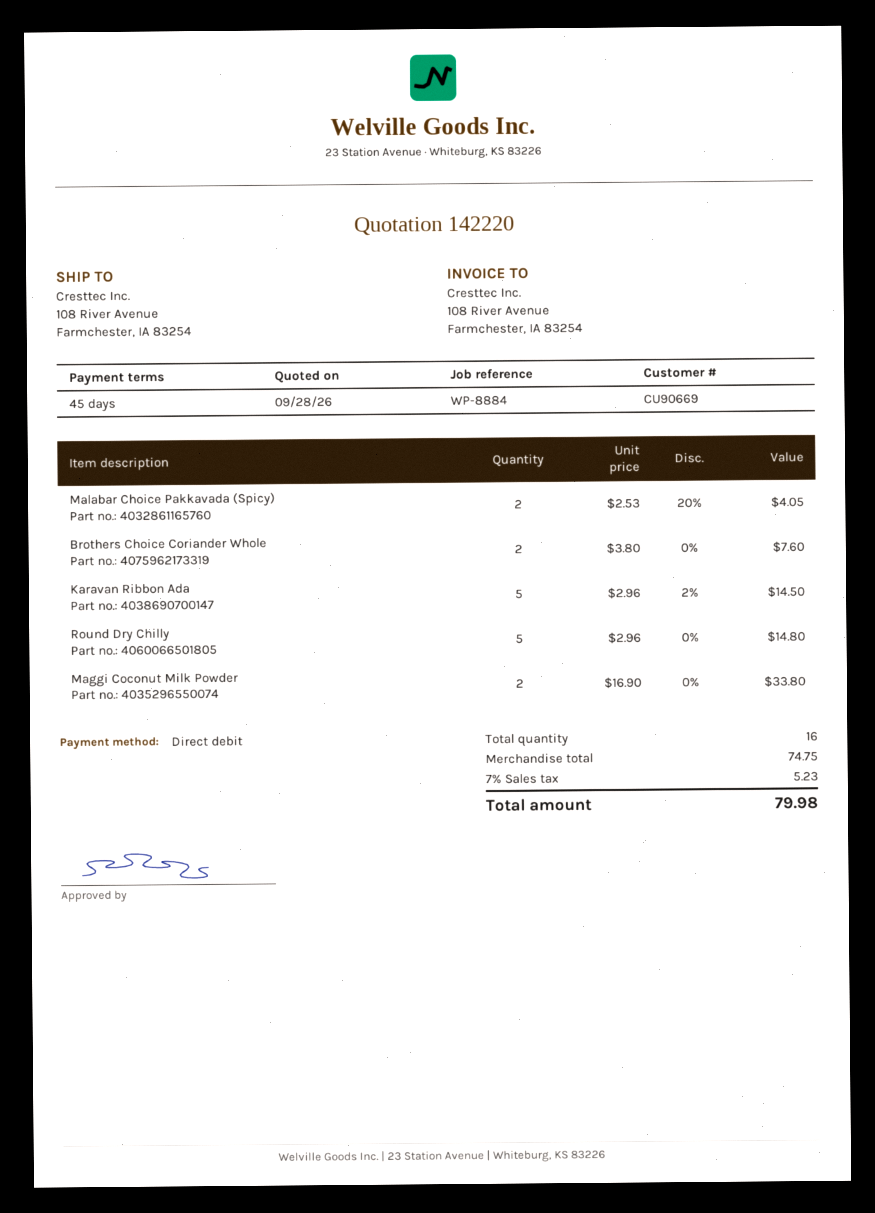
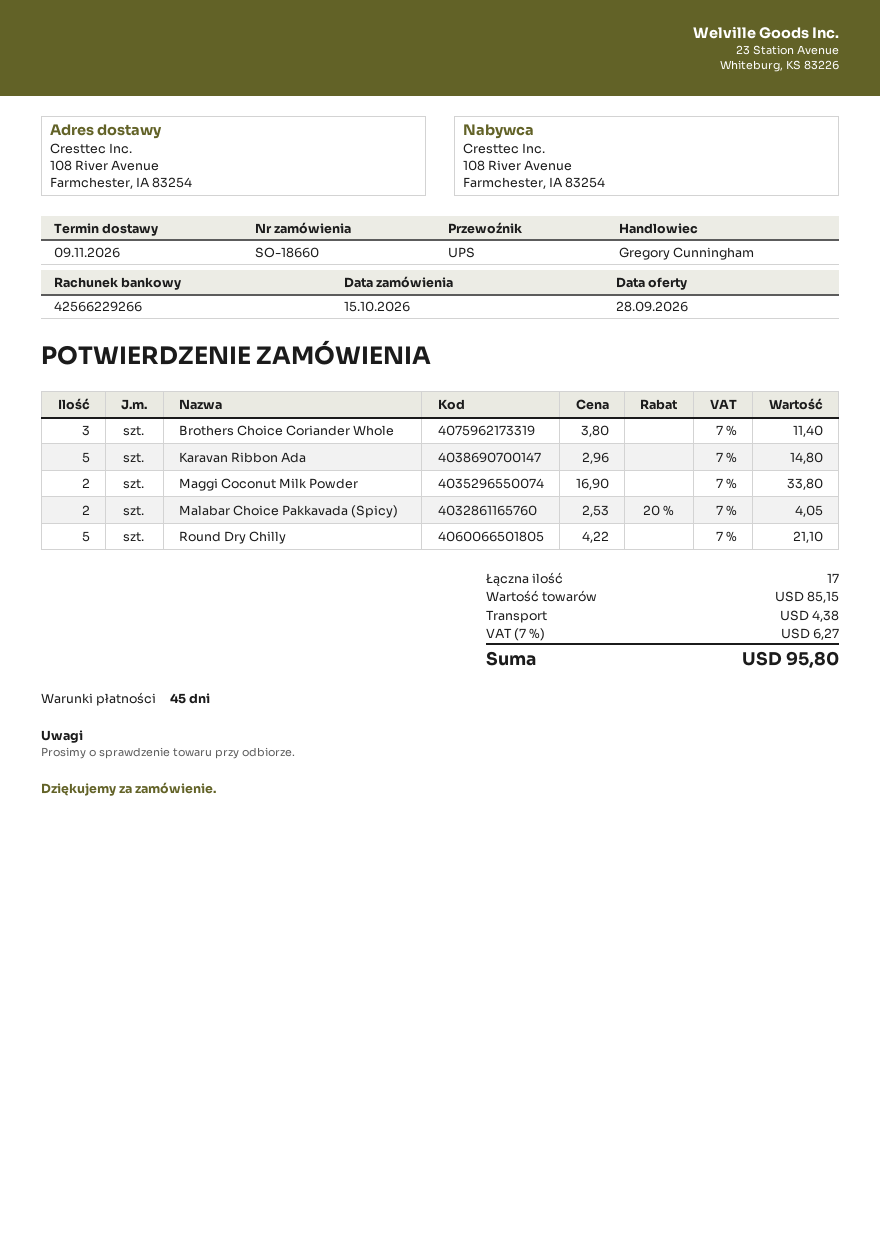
Brothers Choice Coriander Whole: 2 x 3.80 = 7.60 -> 3 x 3.80 = 11.40
Karavan Ribbon Ada: 5 x 2.96 - 2% = 14.50 -> 5 x 2.96 = 14.80
Round Dry Chilly: 5 x 2.96 = 14.80 -> 5 x 4.22 = 21.10
total quantity: 16 -> 17
subtotal: 74.75 -> 85.15
shipping: none -> 4.38
tax: 7% = 5.23 -> 7% = 6.27
total: 79.98 -> 95.80

